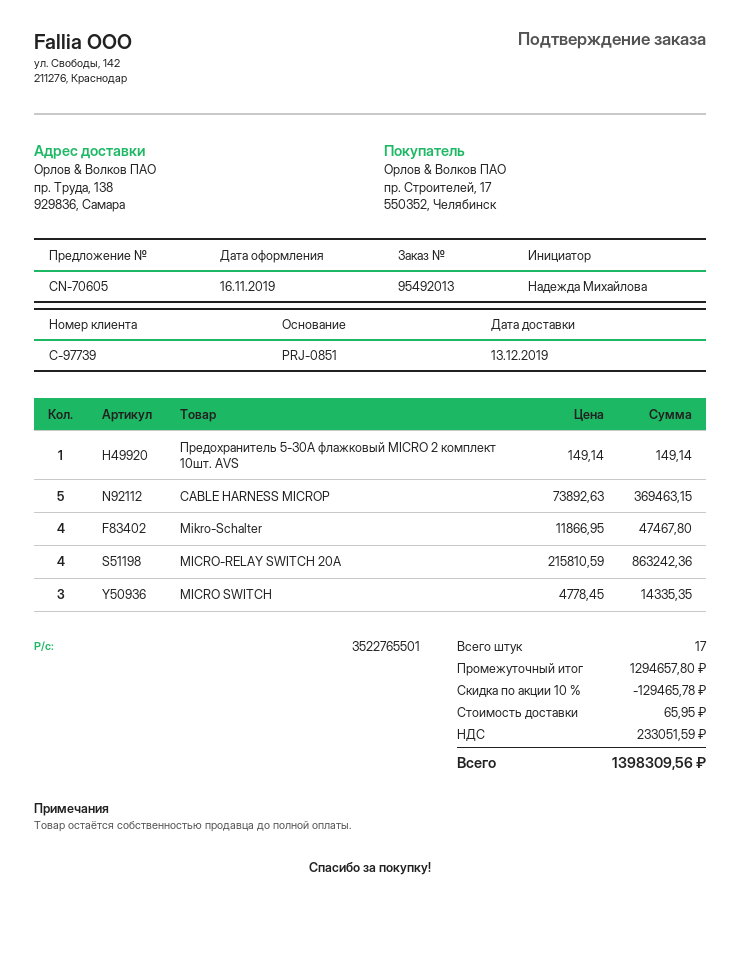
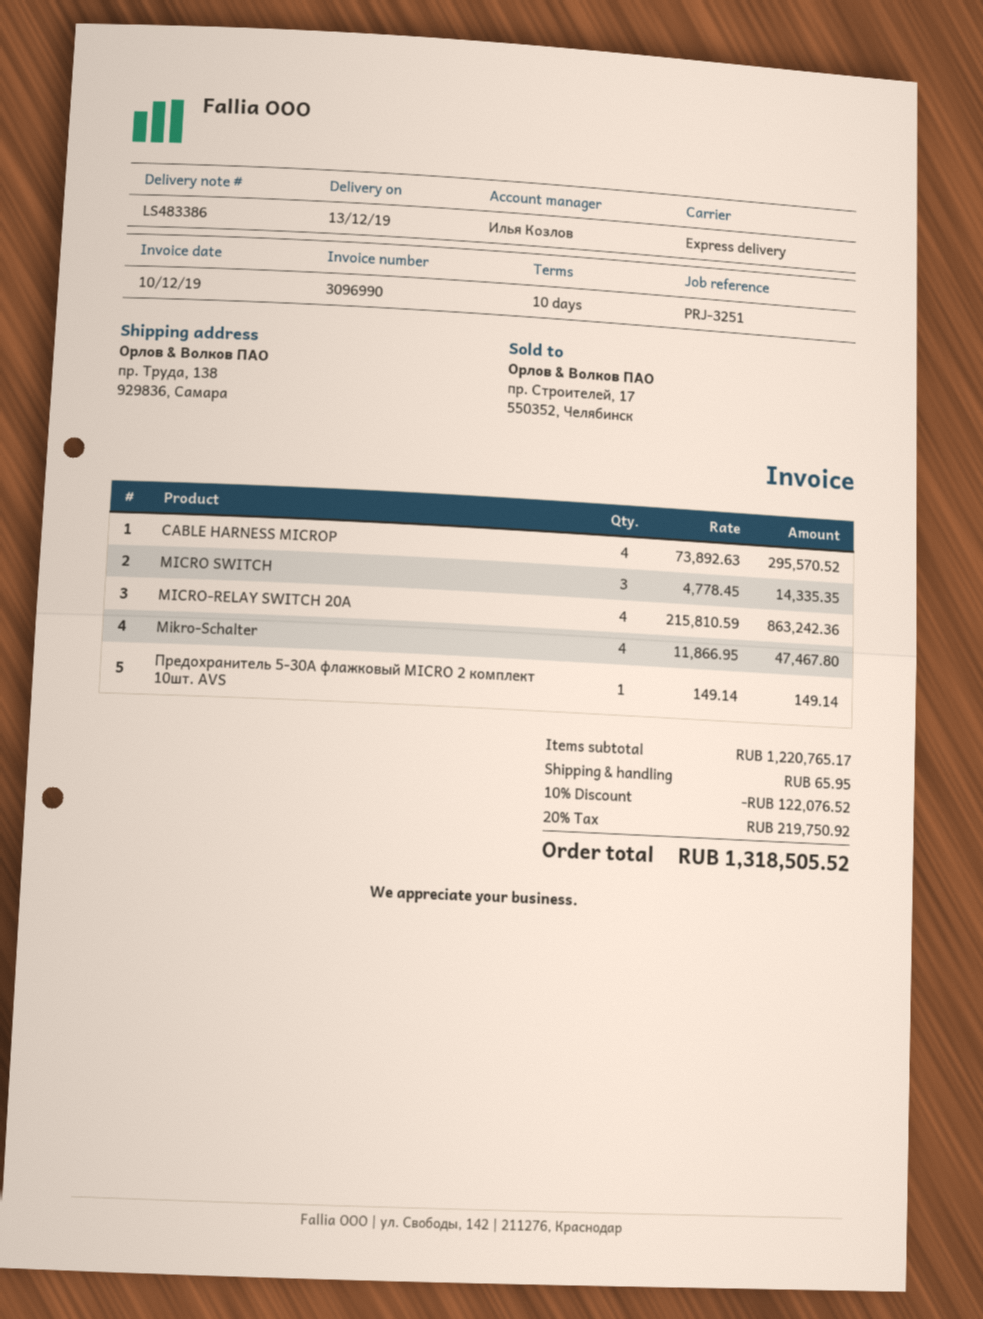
reference: PRJ-0851 -> PRJ-3251
CABLE HARNESS MICROP: 5 x 73892.63 = 369463.15 -> 4 x 73892.63 = 295570.52
subtotal: 1294657.80 -> 1220765.17
discount: 10% = 129465.78 -> 10% = 122076.52
tax: 233051.59 -> 219750.92
total: 1398309.56 -> 1318505.52

